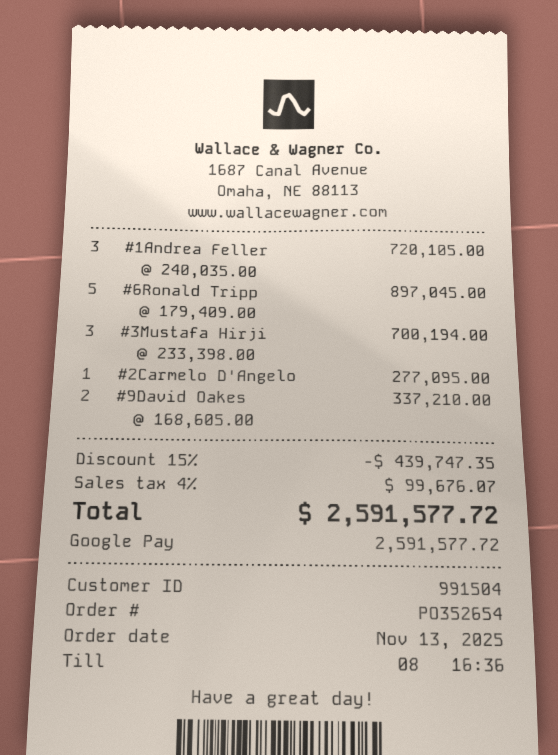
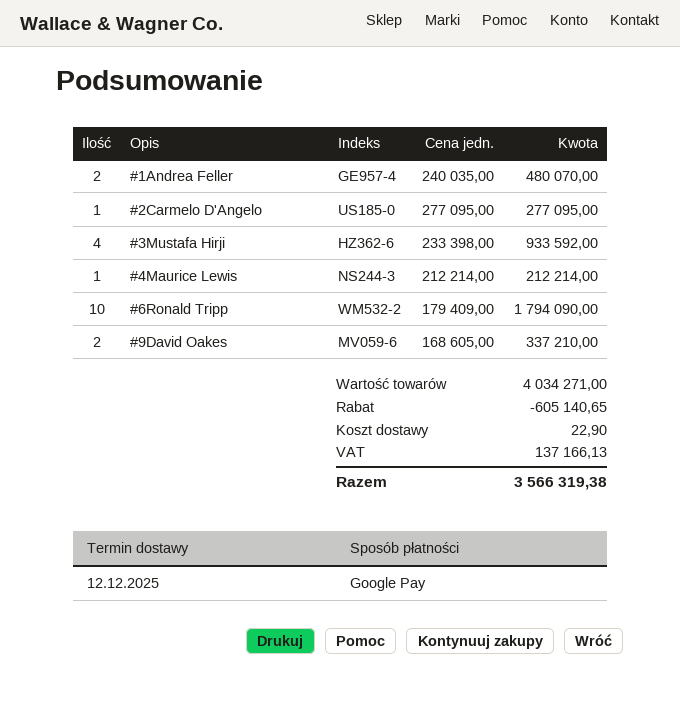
#1Andrea Feller: 3 x 240035.00 = 720105.00 -> 2 x 240035.00 = 480070.00
#6Ronald Tripp: 5 x 179409.00 = 897045.00 -> 10 x 179409.00 = 1794090.00
#3Mustafa Hirji: 3 x 233398.00 = 700194.00 -> 4 x 233398.00 = 933592.00
#4Maurice Lewis: none -> 1 x 212214.00 = 212214.00
discount: 439747.35 -> 605140.65
shipping: none -> 22.90
tax: 99676.07 -> 137166.13
total: 2591577.72 -> 3566319.38

